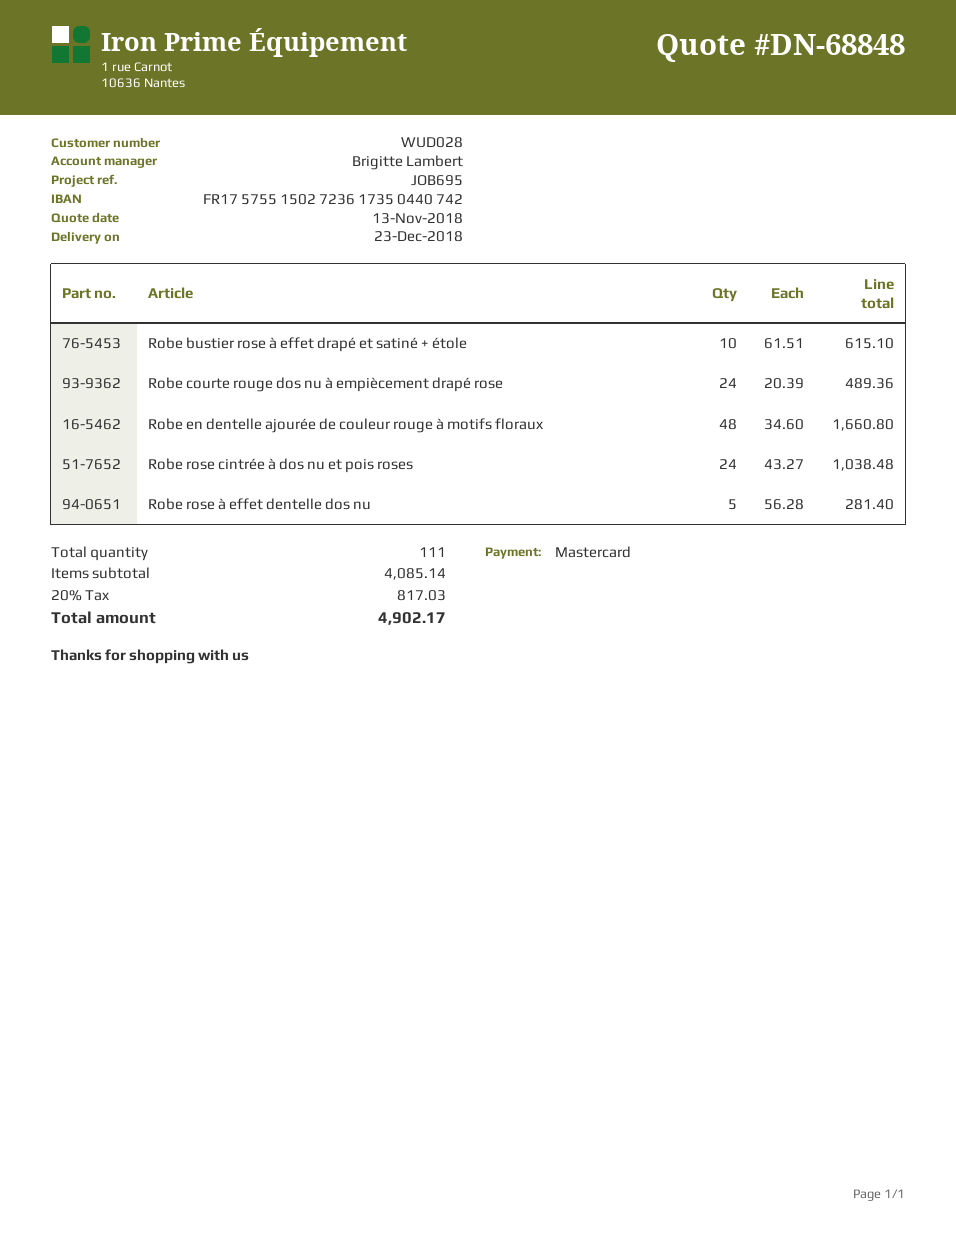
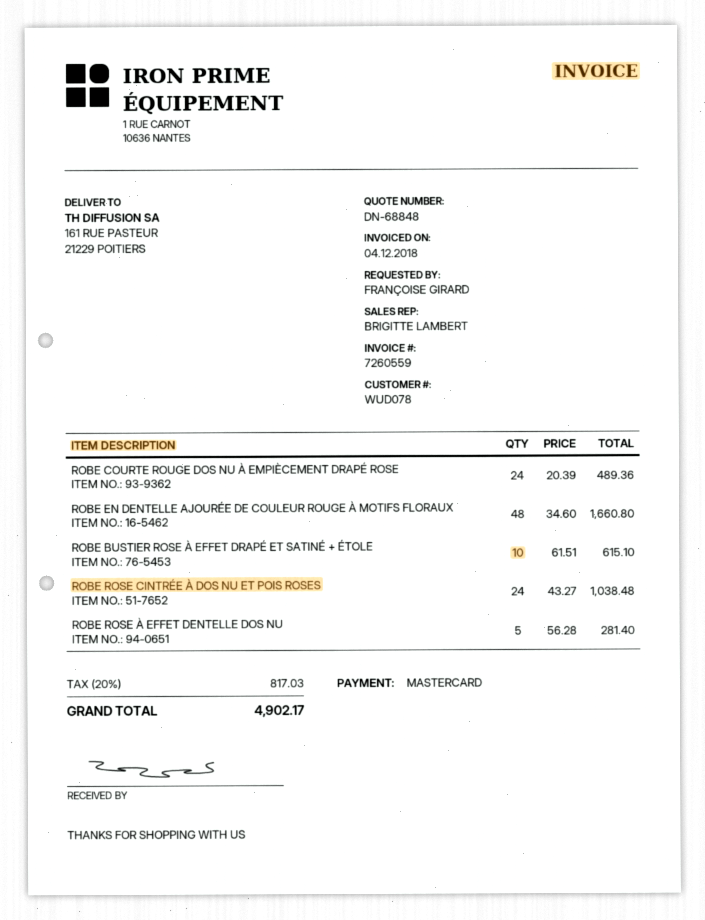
customer number: WUD028 -> WUD078

